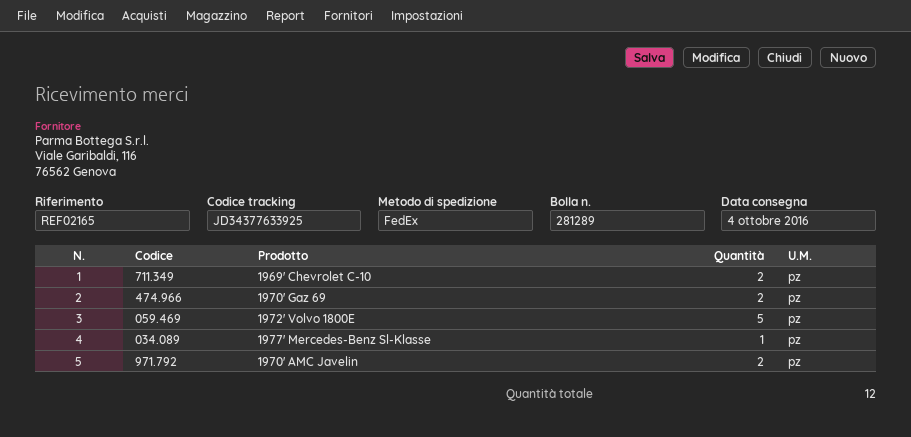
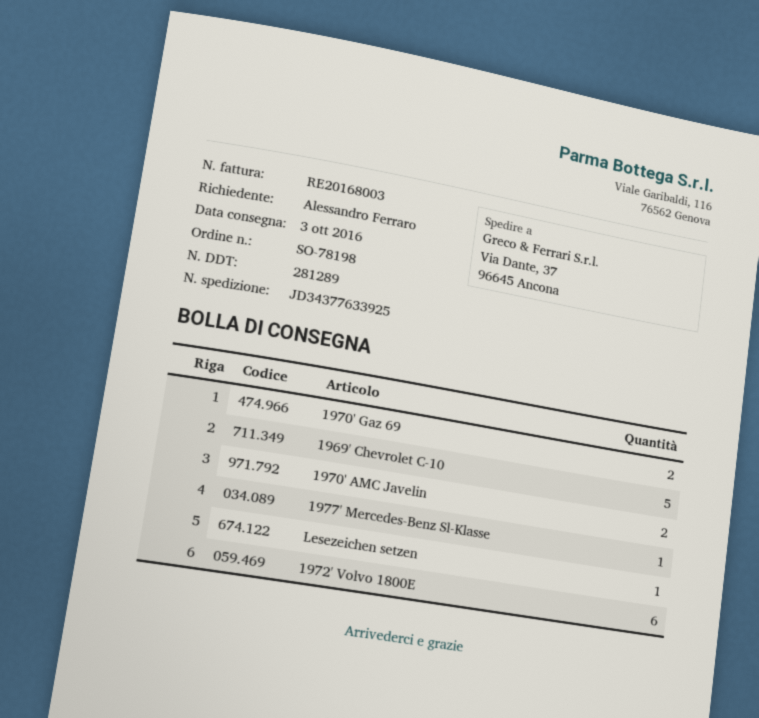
delivery date: 2016-10-04 -> 2016-10-03
1969' Chevrolet C-10: 2 -> 5
1972' Volvo 1800E: 5 -> 6
Lesezeichen setzen: none -> 1

